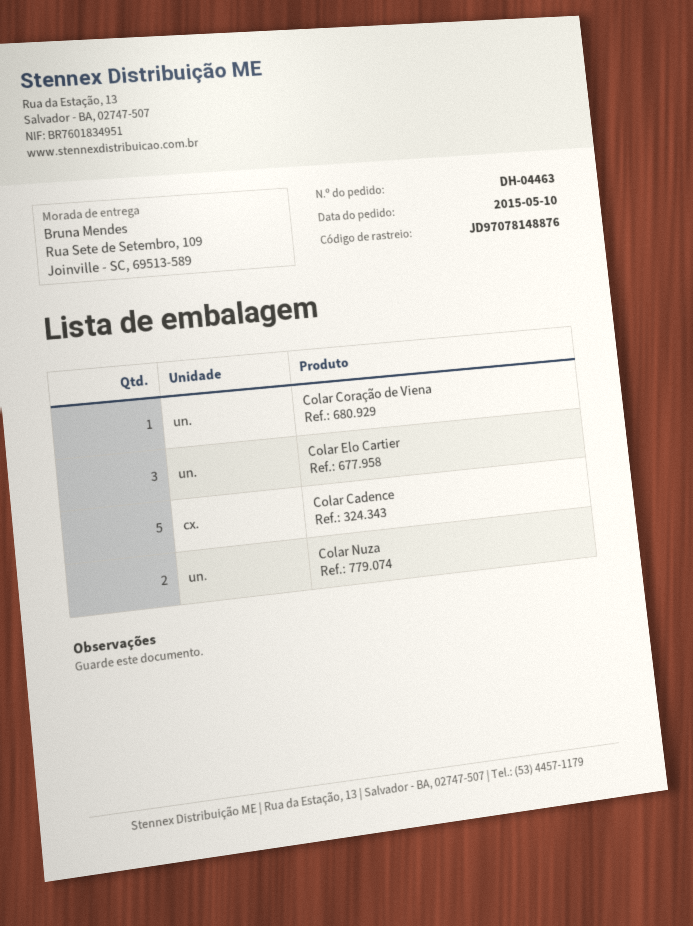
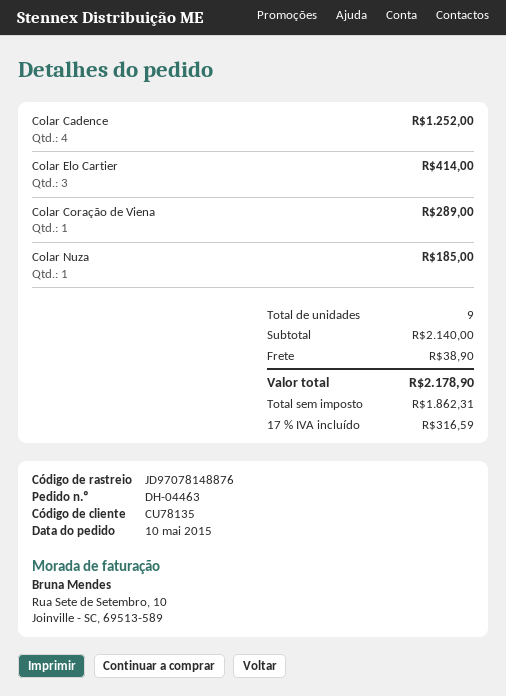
Colar Cadence: 5 -> 4
Colar Nuza: 2 -> 1

